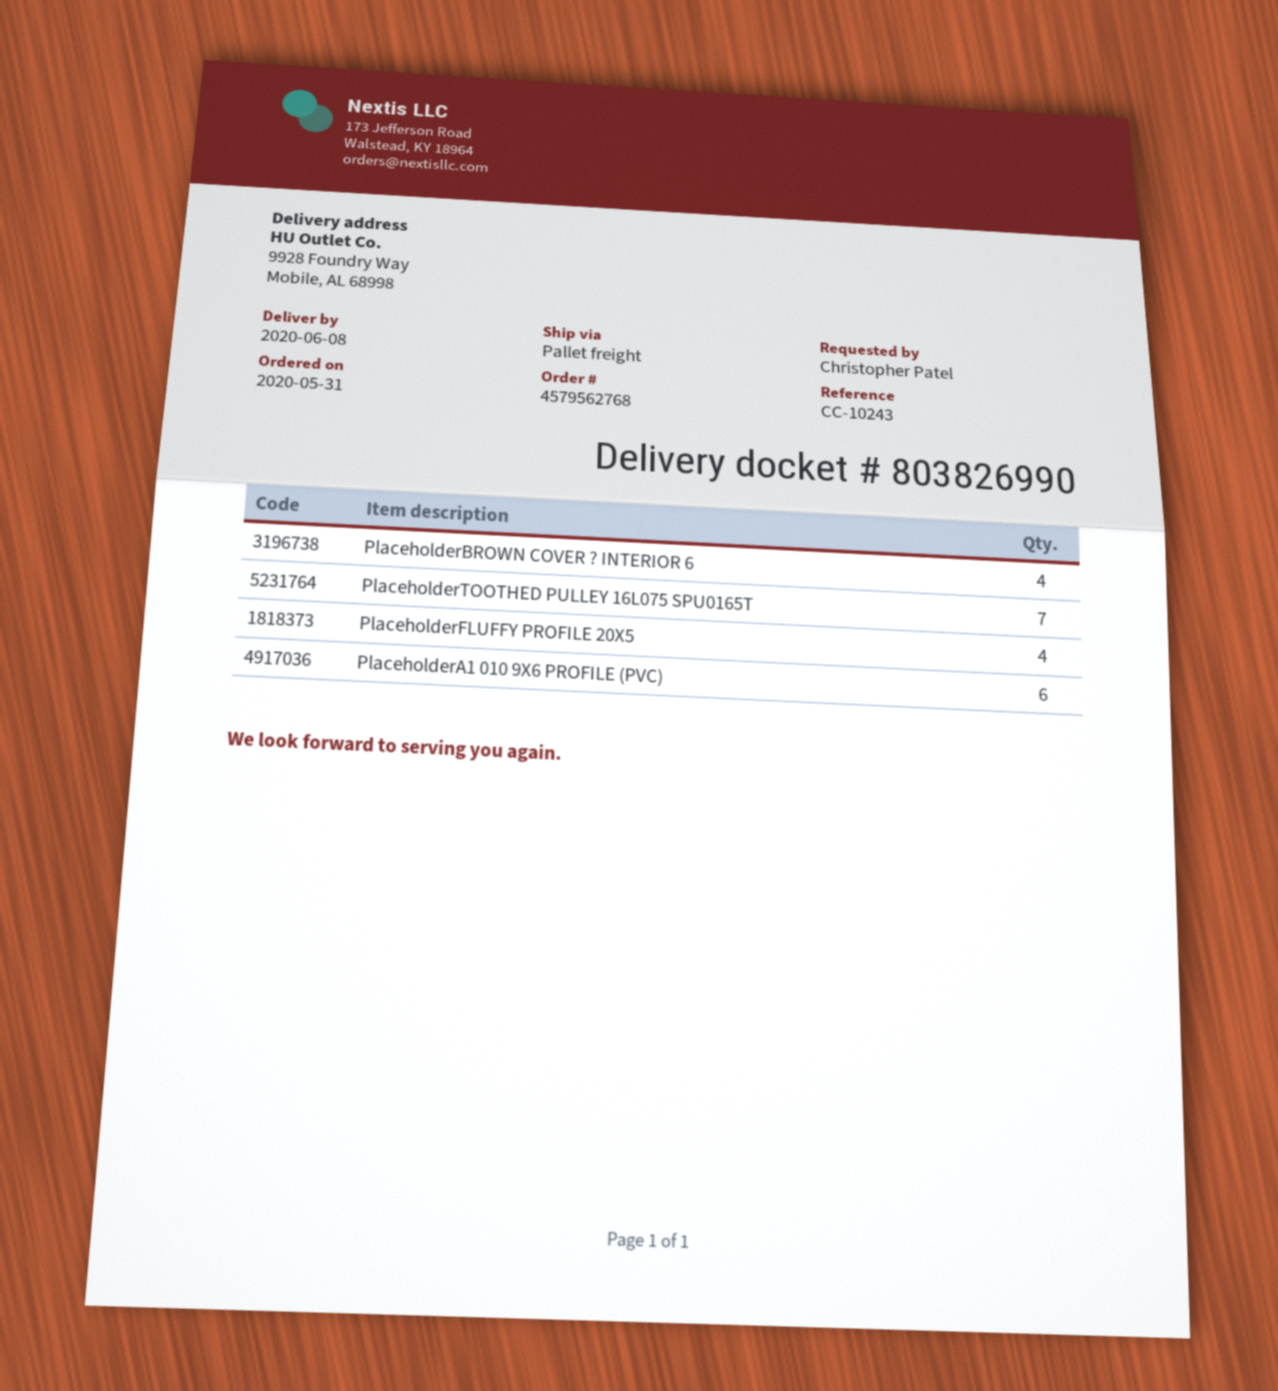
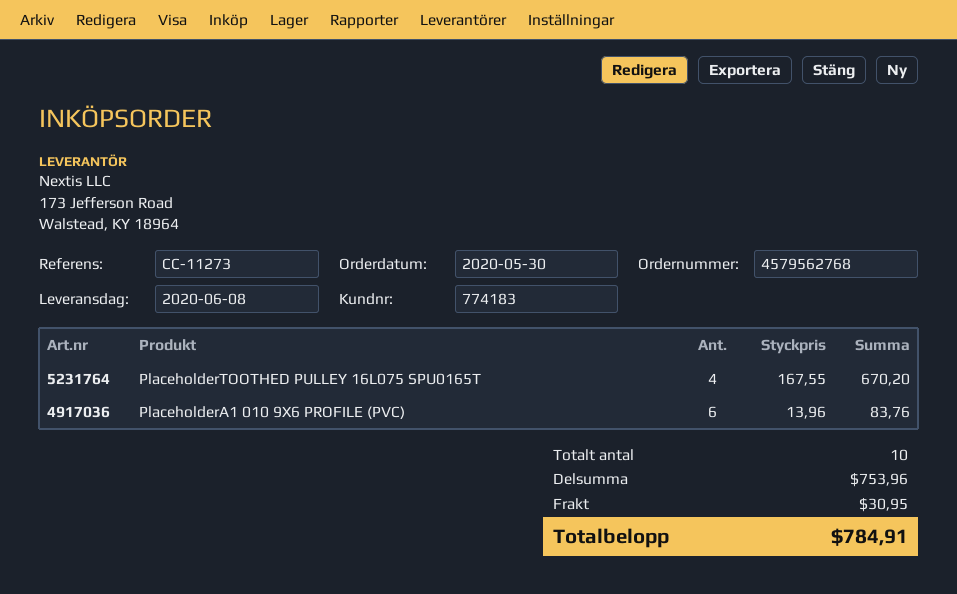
order date: 2020-05-31 -> 2020-05-30
reference: CC-10243 -> CC-11273
PlaceholderBROWN COVER ? INTERIOR 6: 4 -> none
PlaceholderTOOTHED PULLEY 16L075 SPU0165T: 7 -> 4
PlaceholderFLUFFY PROFILE 20X5: 4 -> none

